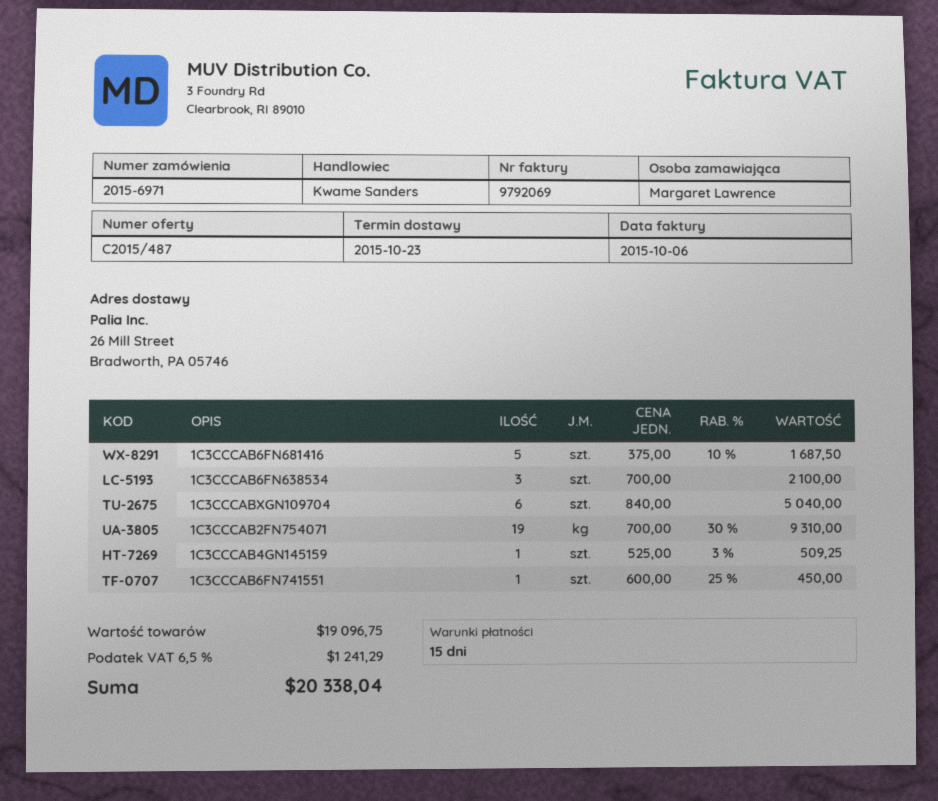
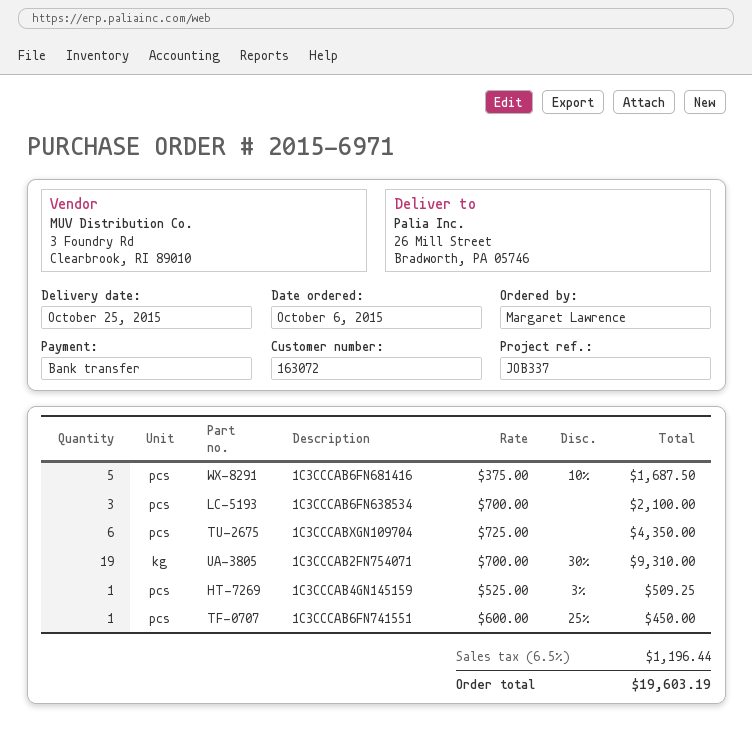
delivery date: 2015-10-23 -> 2015-10-25
1C3CCCABXGN109704: 6 x 840.00 = 5040.00 -> 6 x 725.00 = 4350.00
tax: 6.5% = 1241.29 -> 6.5% = 1196.44
total: 20338.04 -> 19603.19

